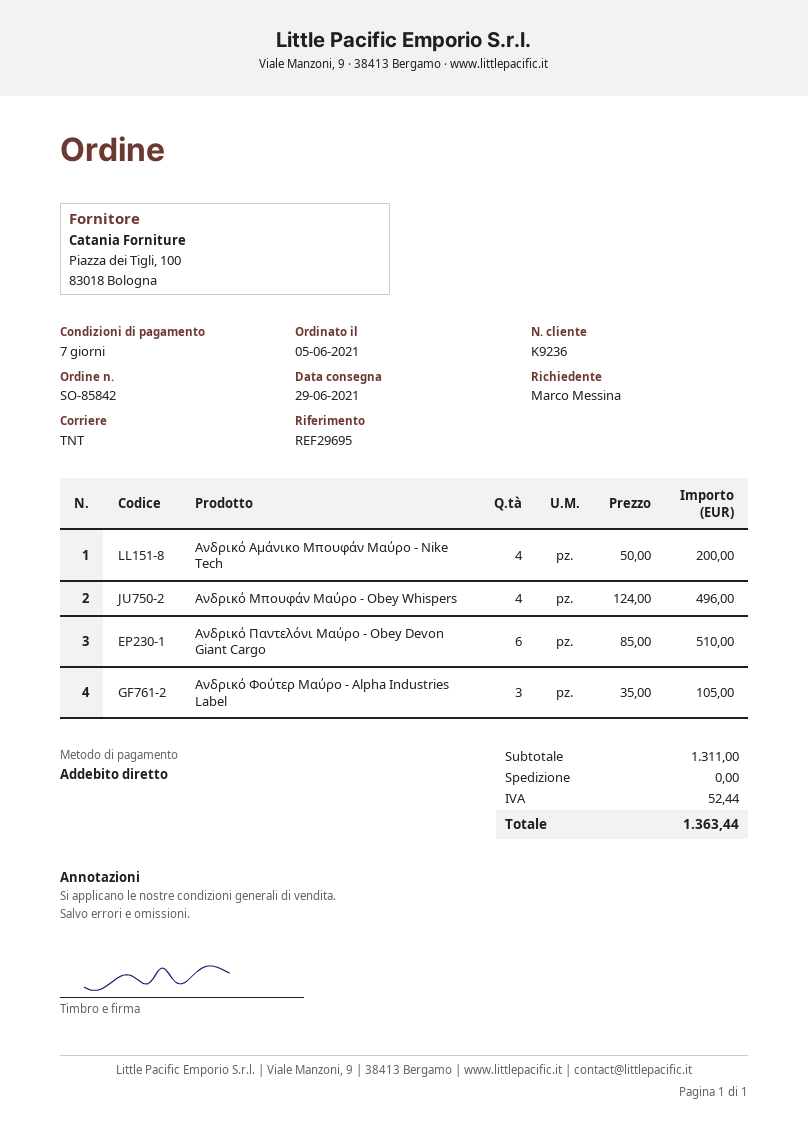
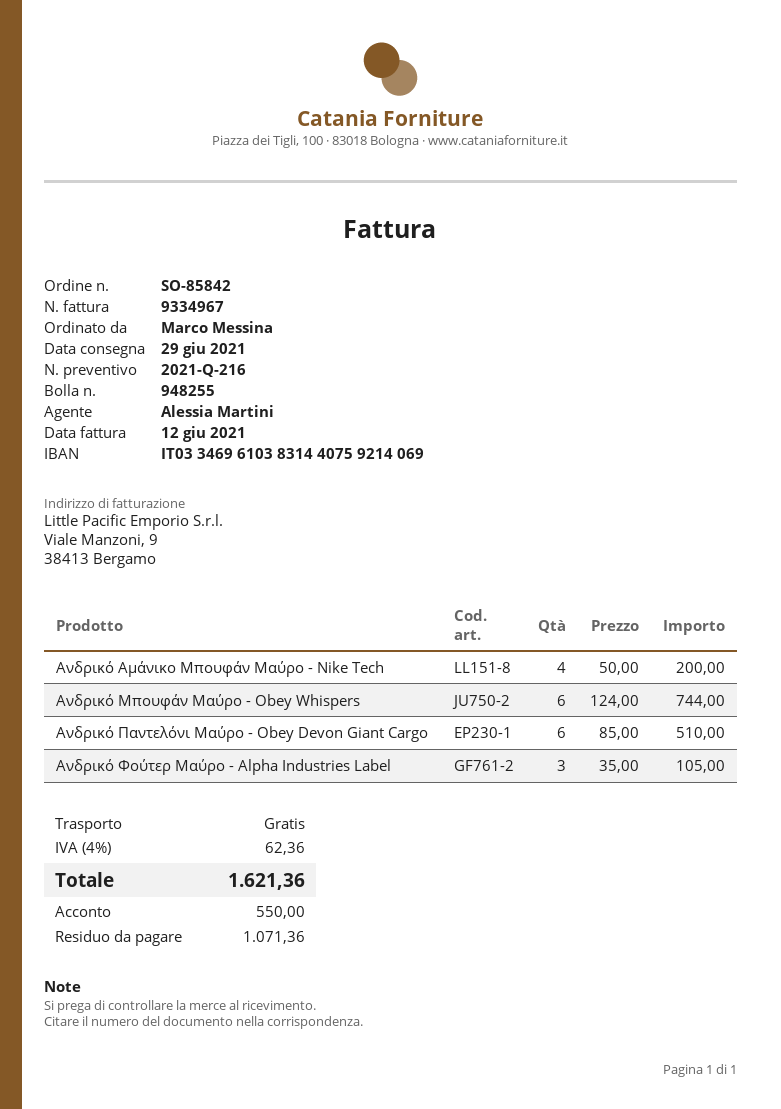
Ανδρικό Μπουφάν Μαύρο - Obey Whispers: 4 x 124.00 = 496.00 -> 6 x 124.00 = 744.00
tax: 52.44 -> 62.36
total: 1363.44 -> 1621.36

